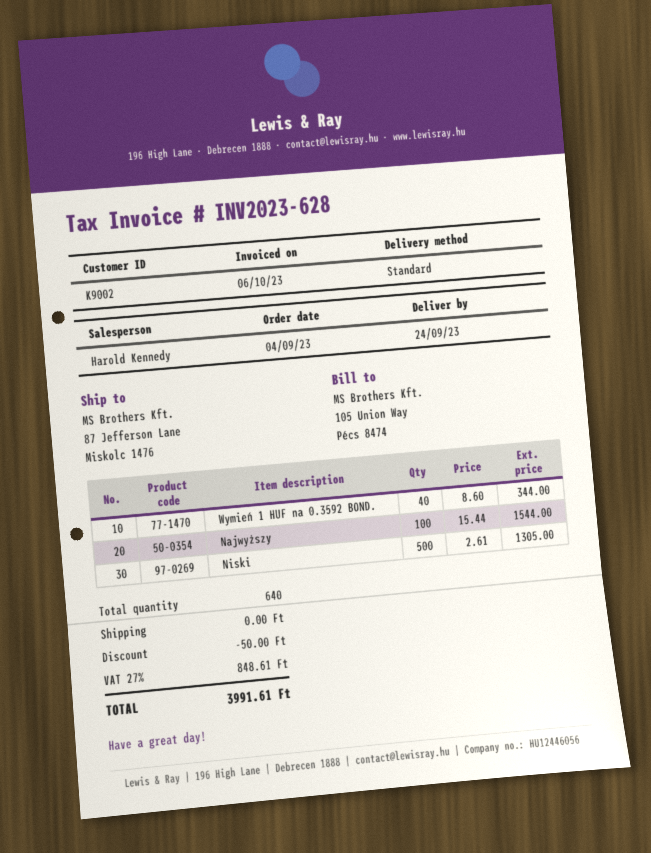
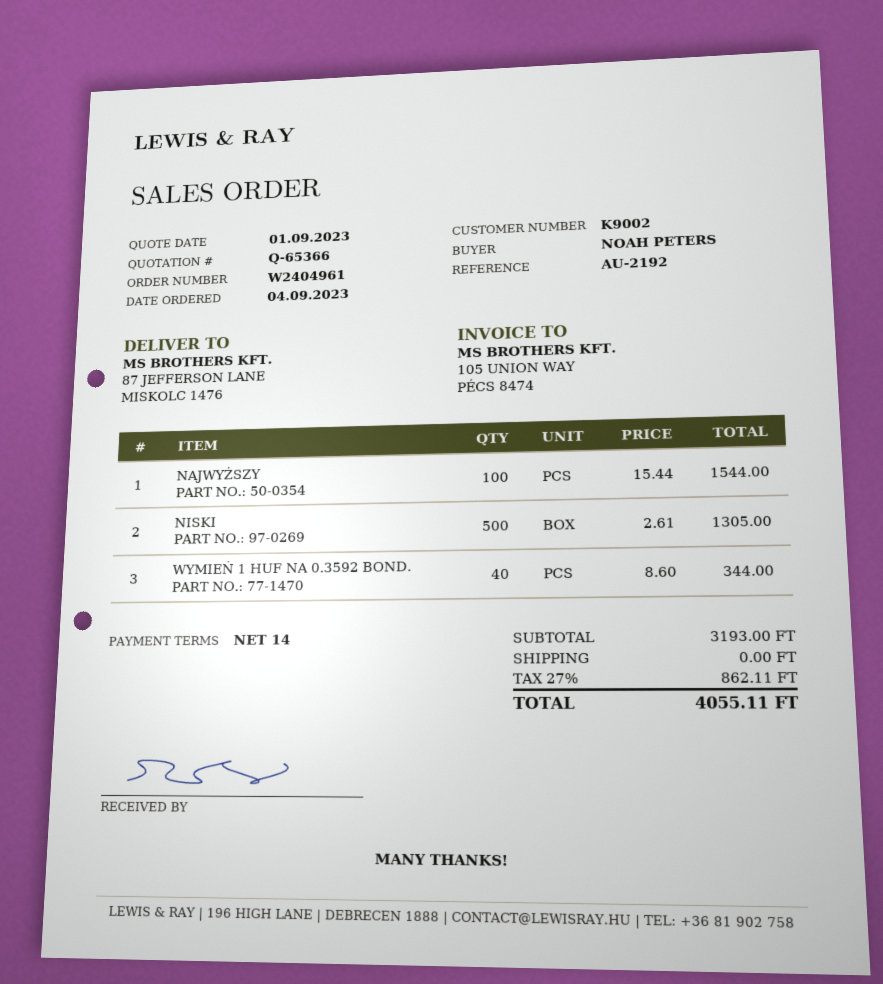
discount: 50.00 -> none
tax: 27% = 848.61 -> 27% = 862.11
total: 3991.61 -> 4055.11

